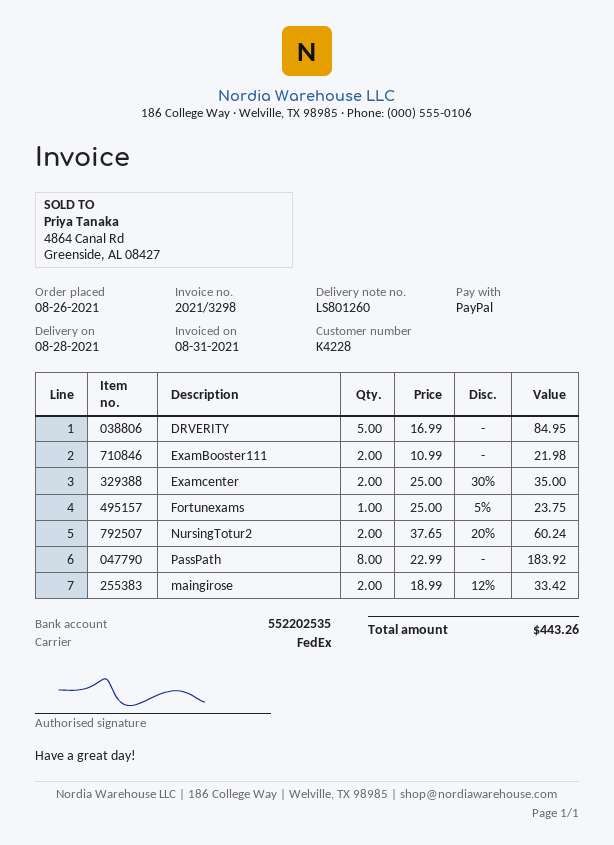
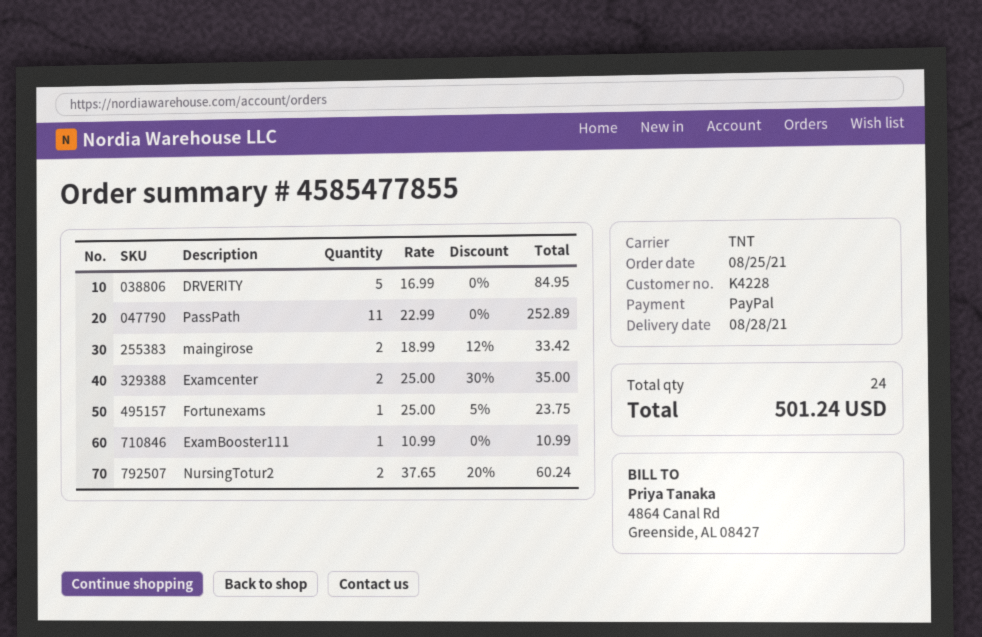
order date: 2021-08-26 -> 2021-08-25
shipping method: FedEx -> TNT
ExamBooster111: 2 x 10.99 = 21.98 -> 1 x 10.99 = 10.99
PassPath: 8 x 22.99 = 183.92 -> 11 x 22.99 = 252.89
total: 443.26 -> 501.24

